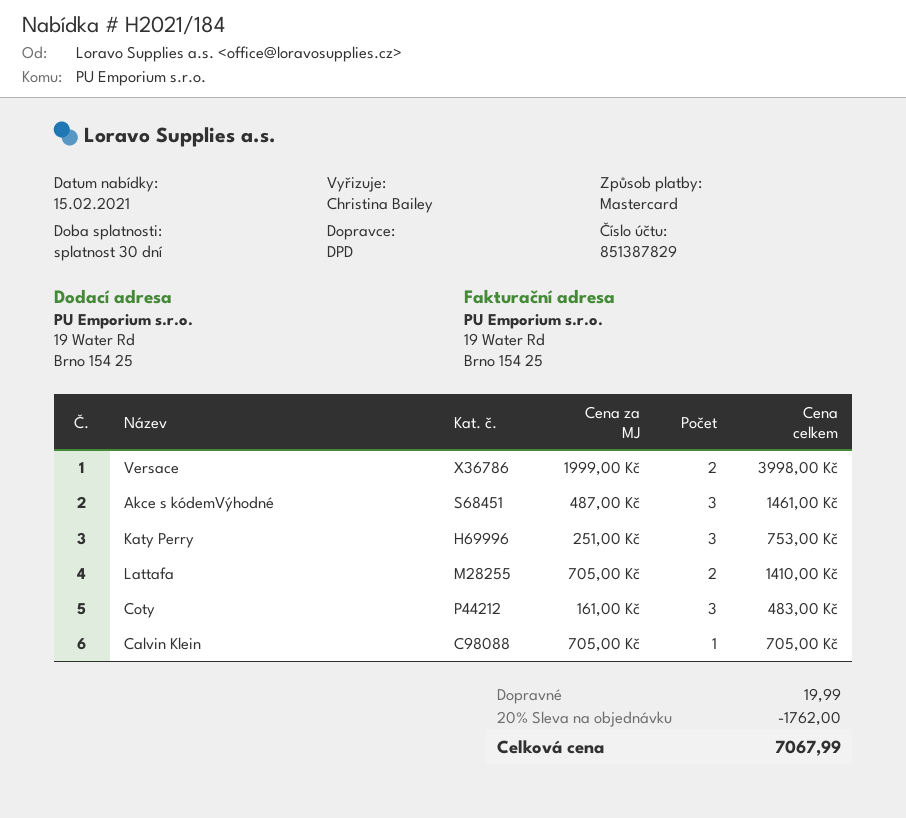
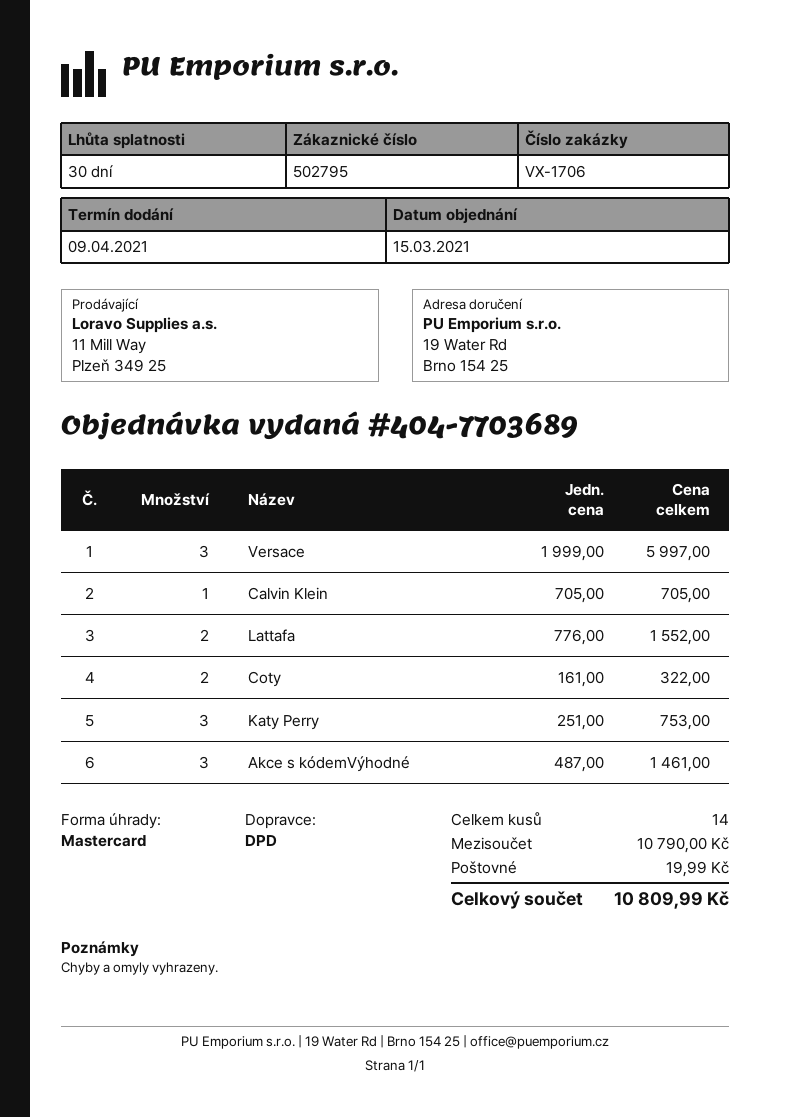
Versace: 2 x 1999.00 = 3998.00 -> 3 x 1999.00 = 5997.00
Lattafa: 2 x 705.00 = 1410.00 -> 2 x 776.00 = 1552.00
Coty: 3 x 161.00 = 483.00 -> 2 x 161.00 = 322.00
discount: 20% = 1762.00 -> none
total: 7067.99 -> 10809.99

